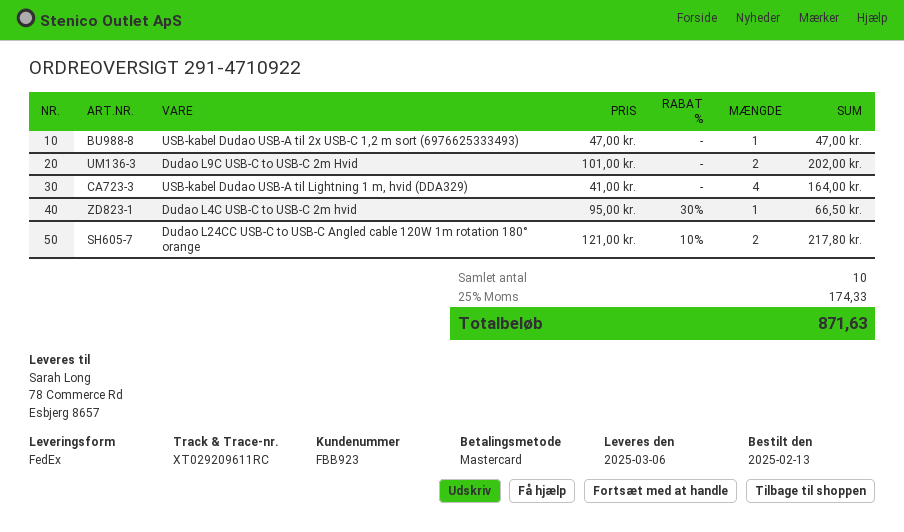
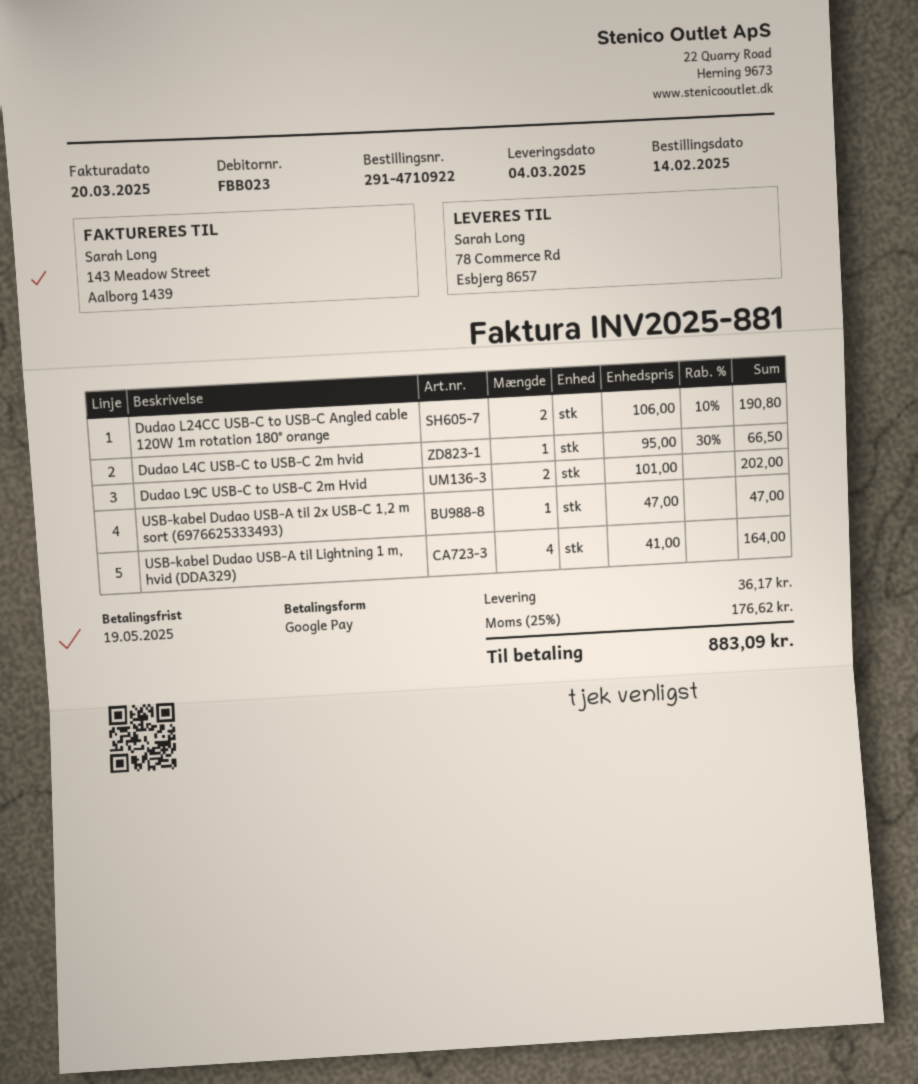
order date: 2025-02-13 -> 2025-02-14
delivery date: 2025-03-06 -> 2025-03-04
customer number: FBB923 -> FBB023
payment method: Mastercard -> Google Pay
Dudao L24CC USB-C to USB-C Angled cable 120W 1m rotation 180° orange: 2 x 121.00 - 10% = 217.80 -> 2 x 106.00 - 10% = 190.80
shipping: none -> 36.17
tax: 25% = 174.33 -> 25% = 176.62
total: 871.63 -> 883.09

